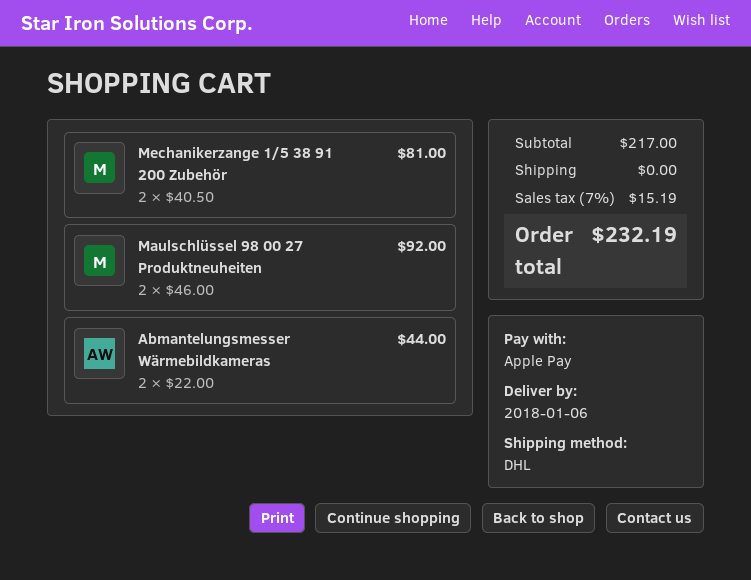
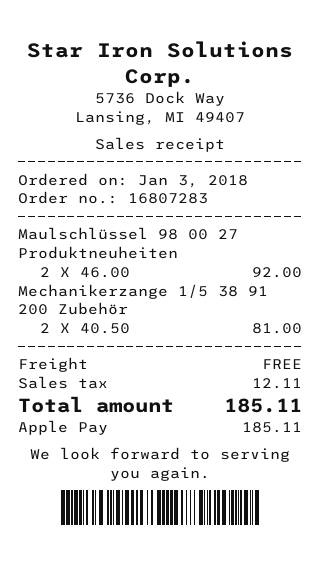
Abmantelungsmesser Wärmebildkameras: 2 x 22.00 = 44.00 -> none
tax: 15.19 -> 12.11
total: 232.19 -> 185.11

